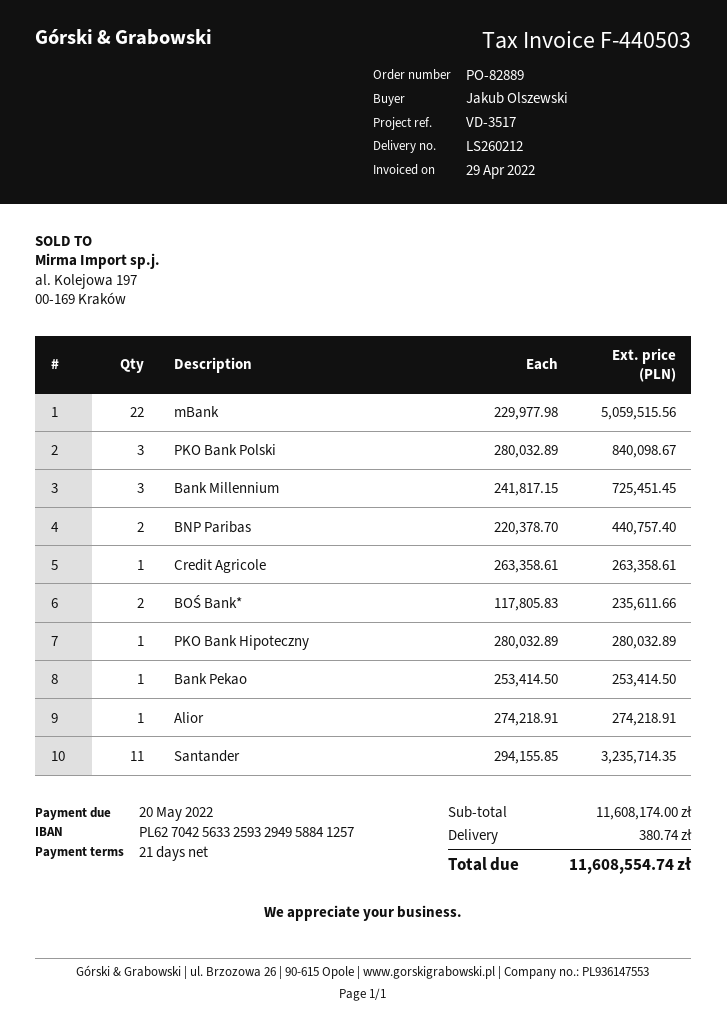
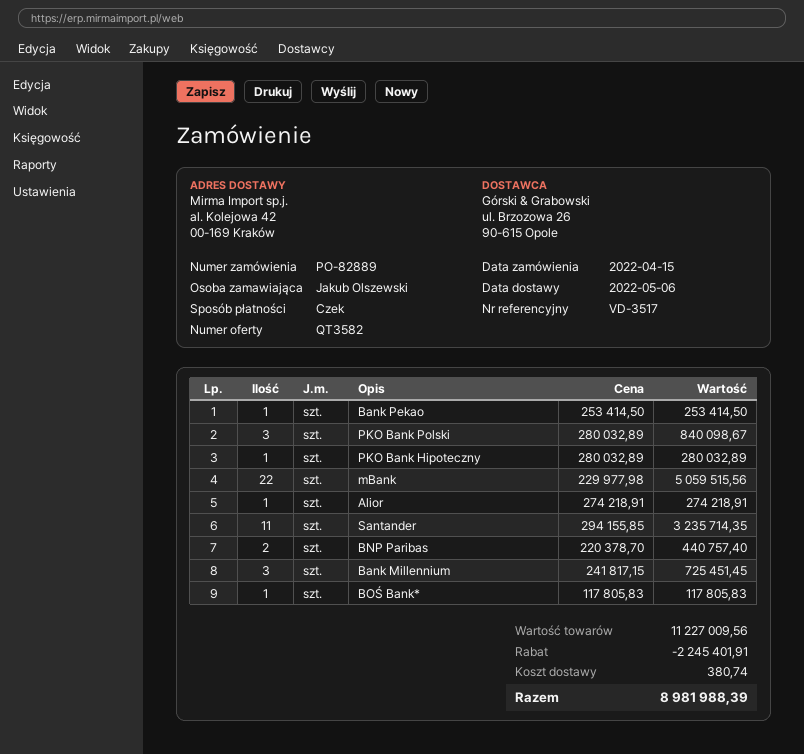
Credit Agricole: 1 x 263358.61 = 263358.61 -> none
BOŚ Bank*: 2 x 117805.83 = 235611.66 -> 1 x 117805.83 = 117805.83
subtotal: 11608174.00 -> 11227009.56
discount: none -> 2245401.91
total: 11608554.74 -> 8981988.39

